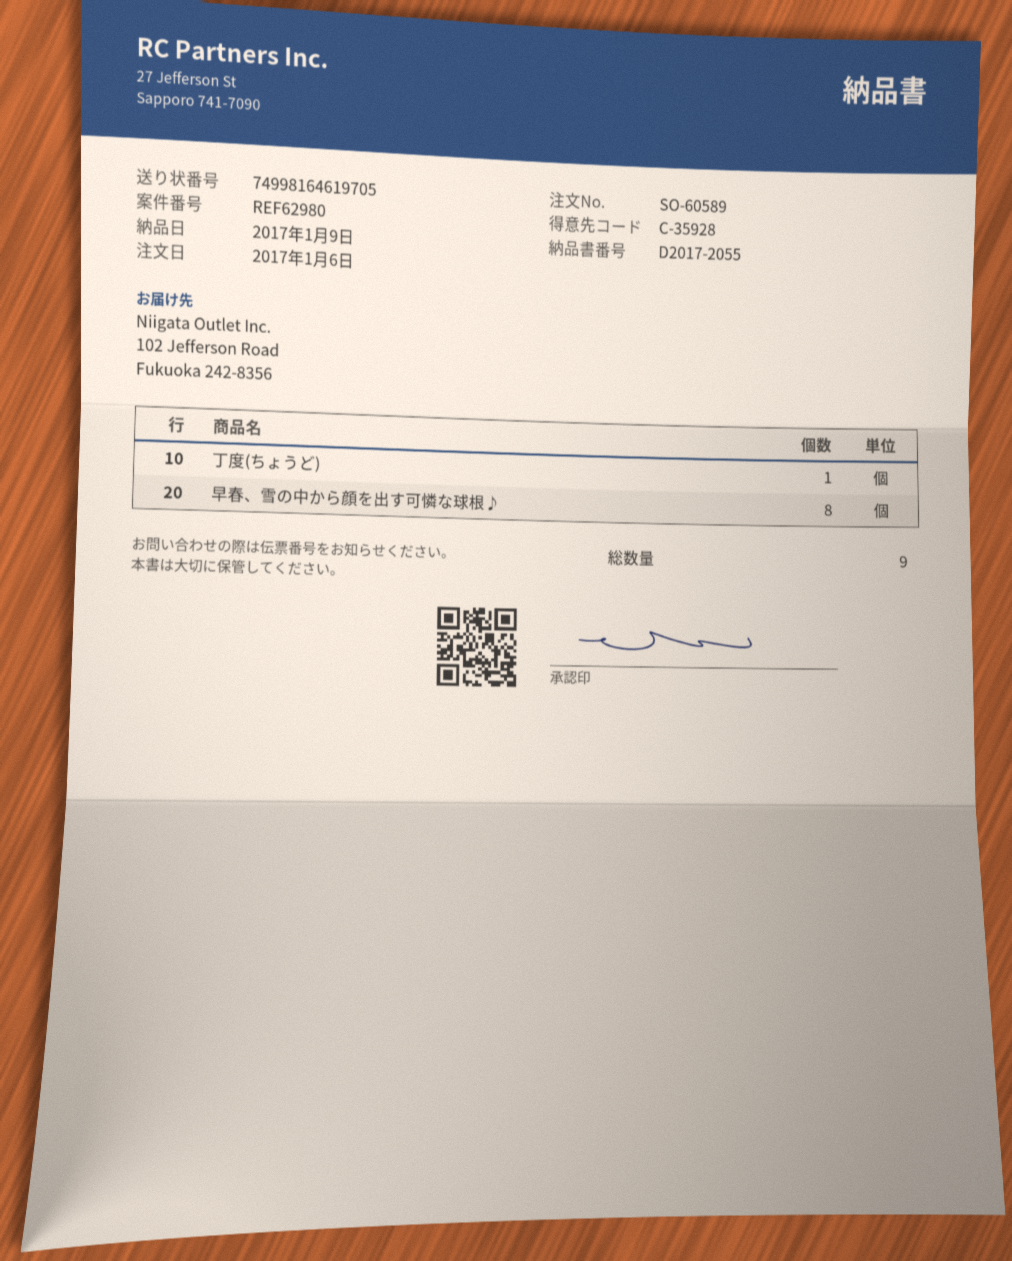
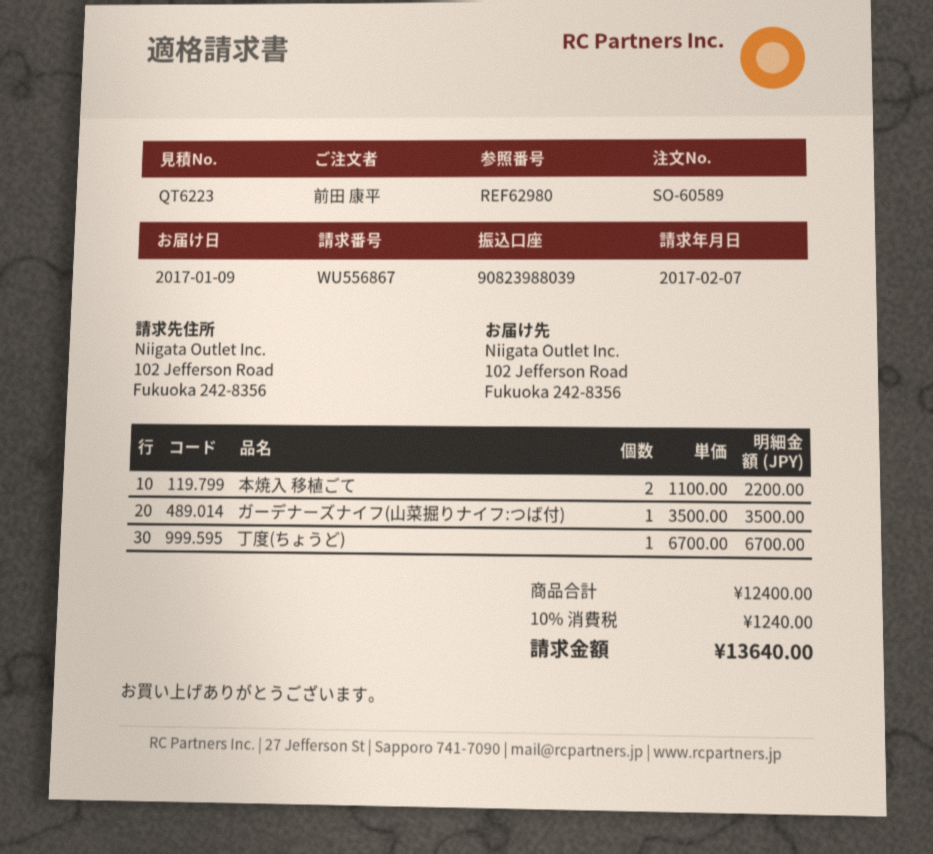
早春、雪の中から顔を出す可憐な球根♪: 8 -> none
本焼入 移植ごて: none -> 2
ガーデナーズナイフ(山菜掘りナイフ:つば付): none -> 1

